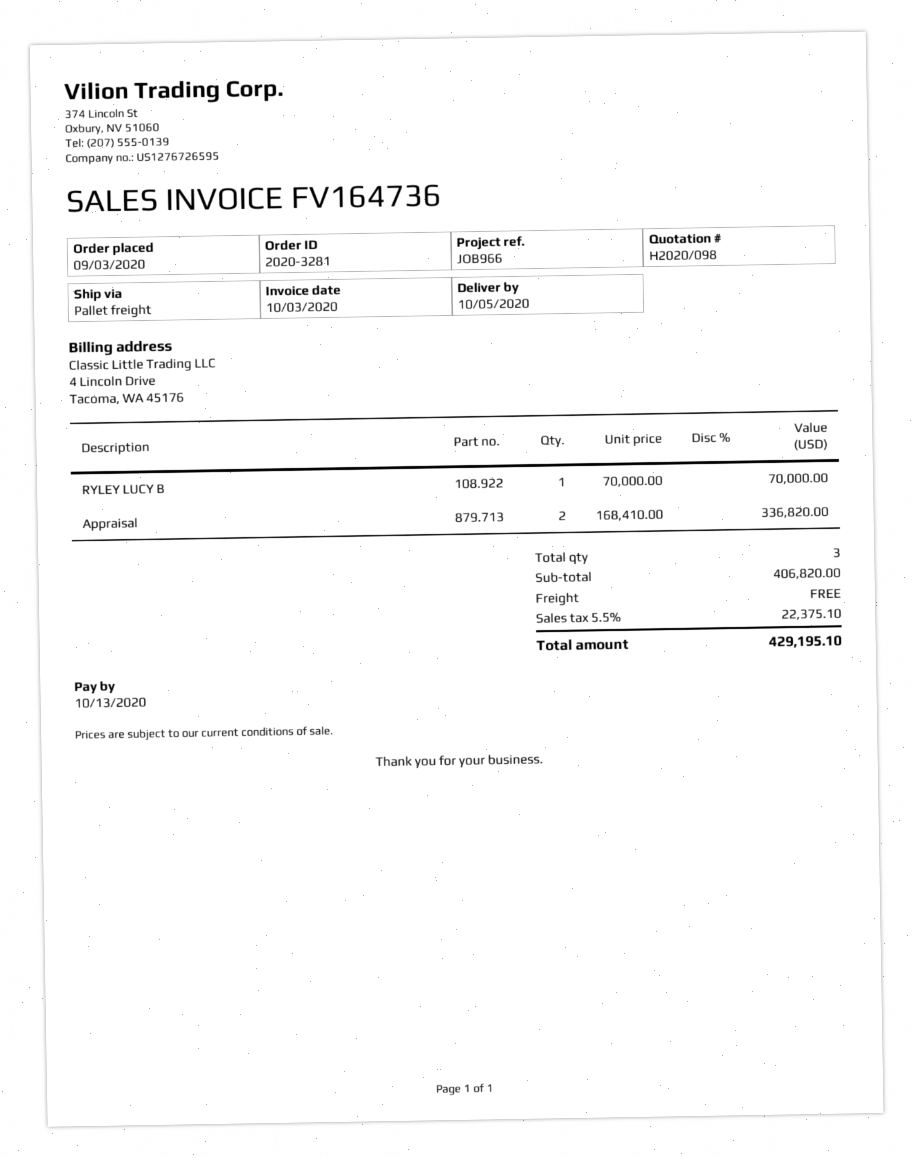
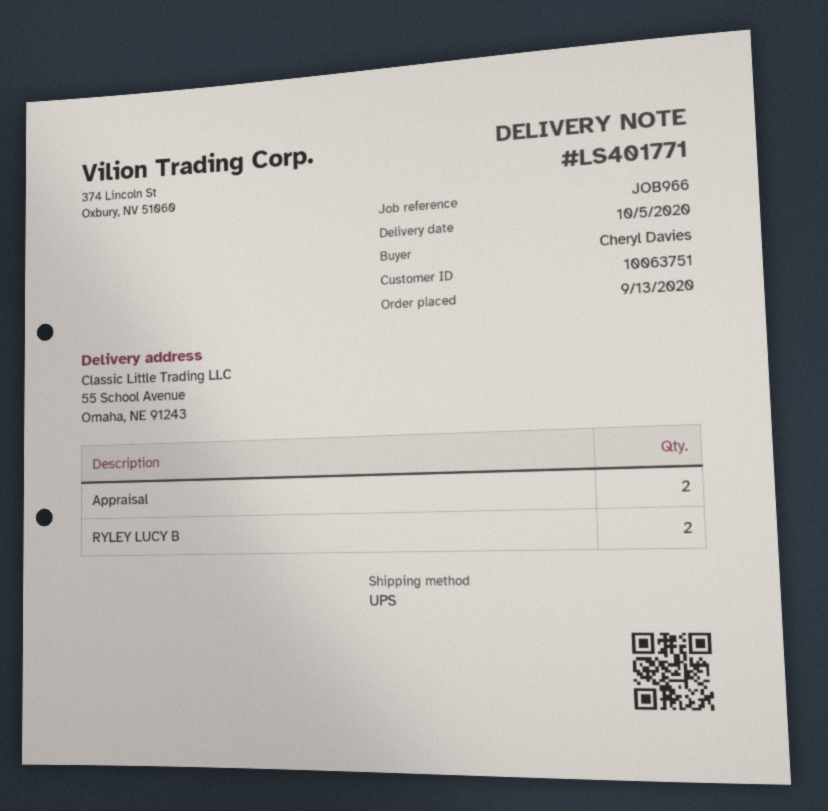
order date: 2020-09-03 -> 2020-09-13
shipping method: pallet freight -> UPS
RYLEY LUCY B: 1 -> 2

